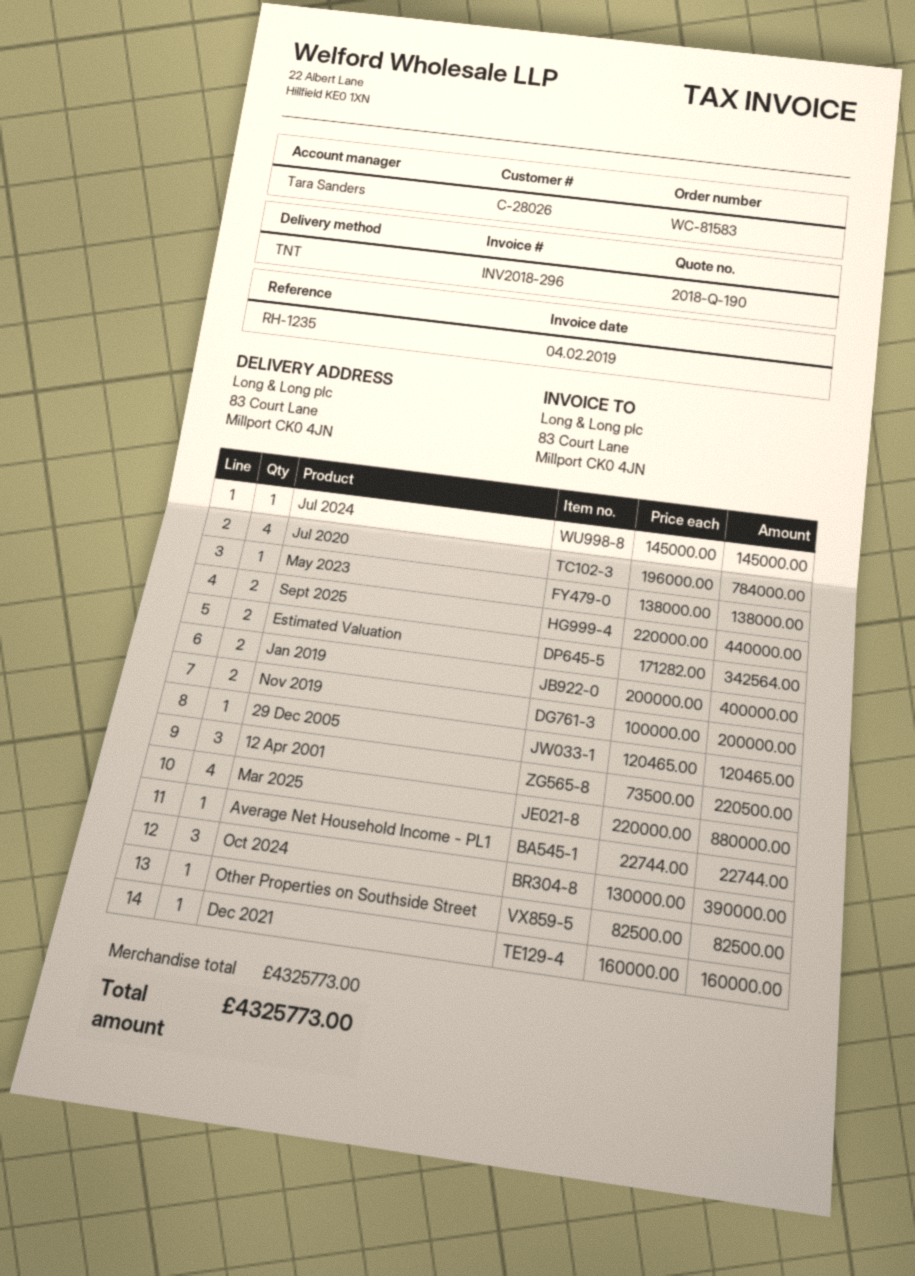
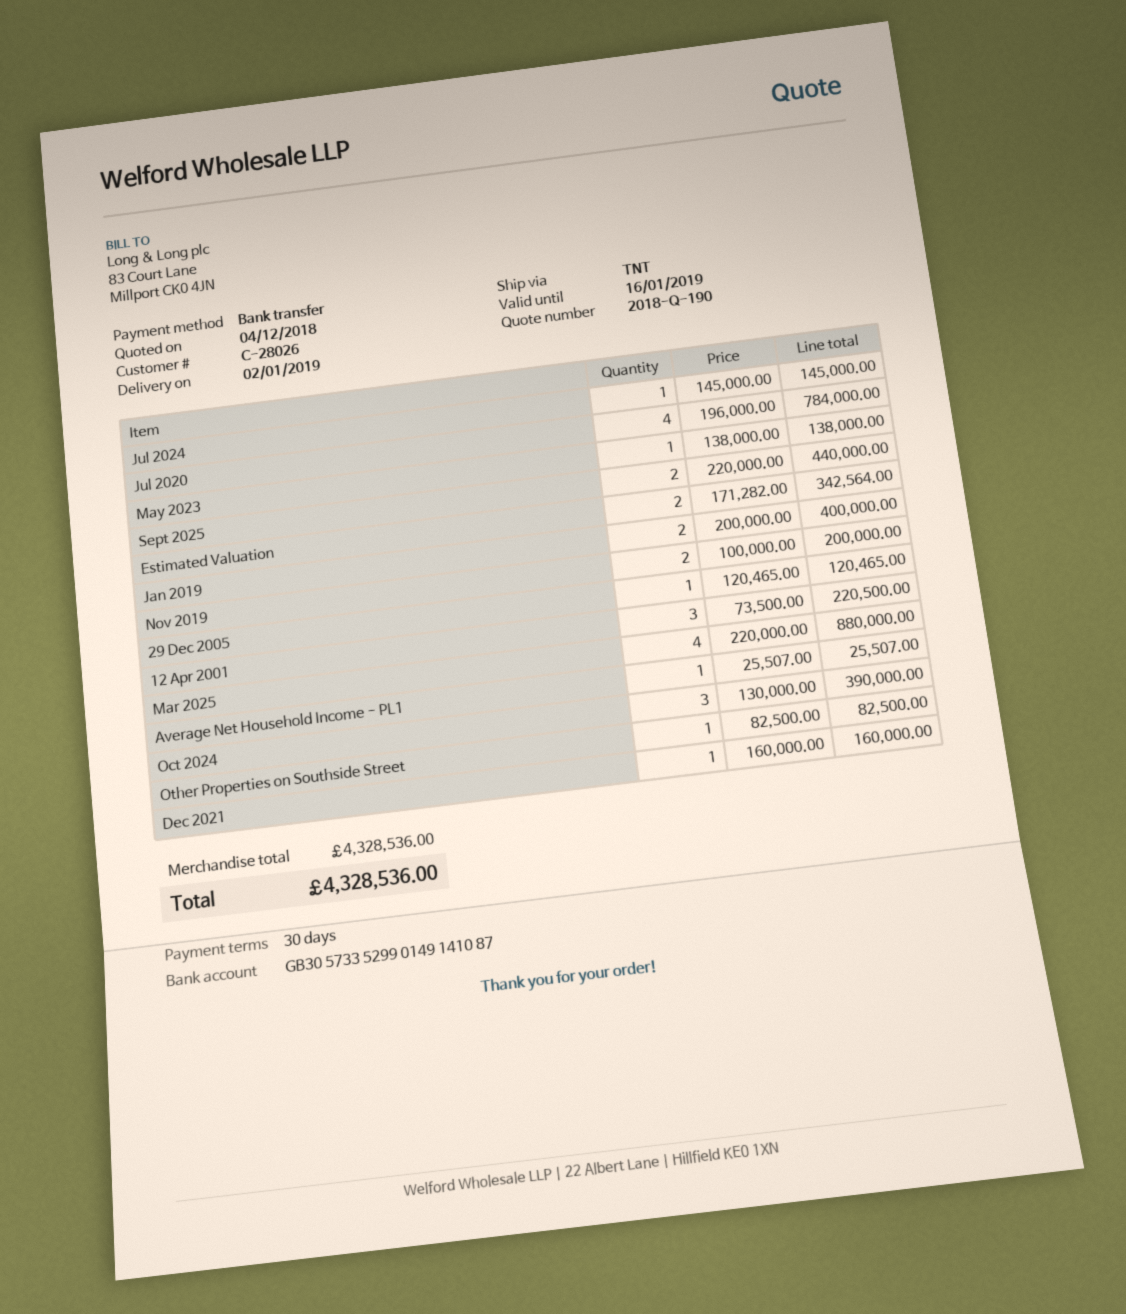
Average Net Household Income - PL1: 1 x 22744.00 = 22744.00 -> 1 x 25507.00 = 25507.00
subtotal: 4325773.00 -> 4328536.00
total: 4325773.00 -> 4328536.00

